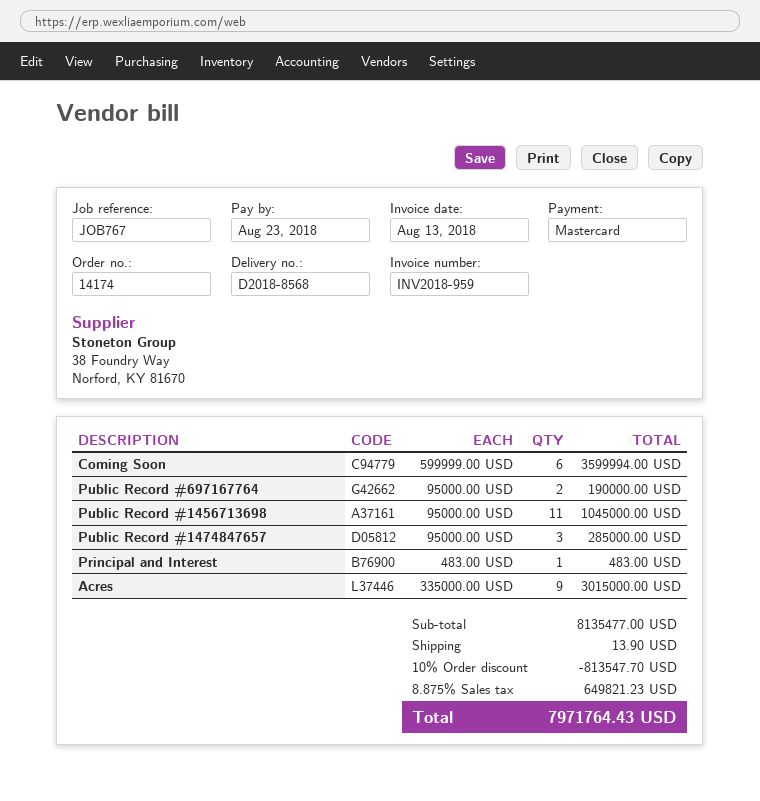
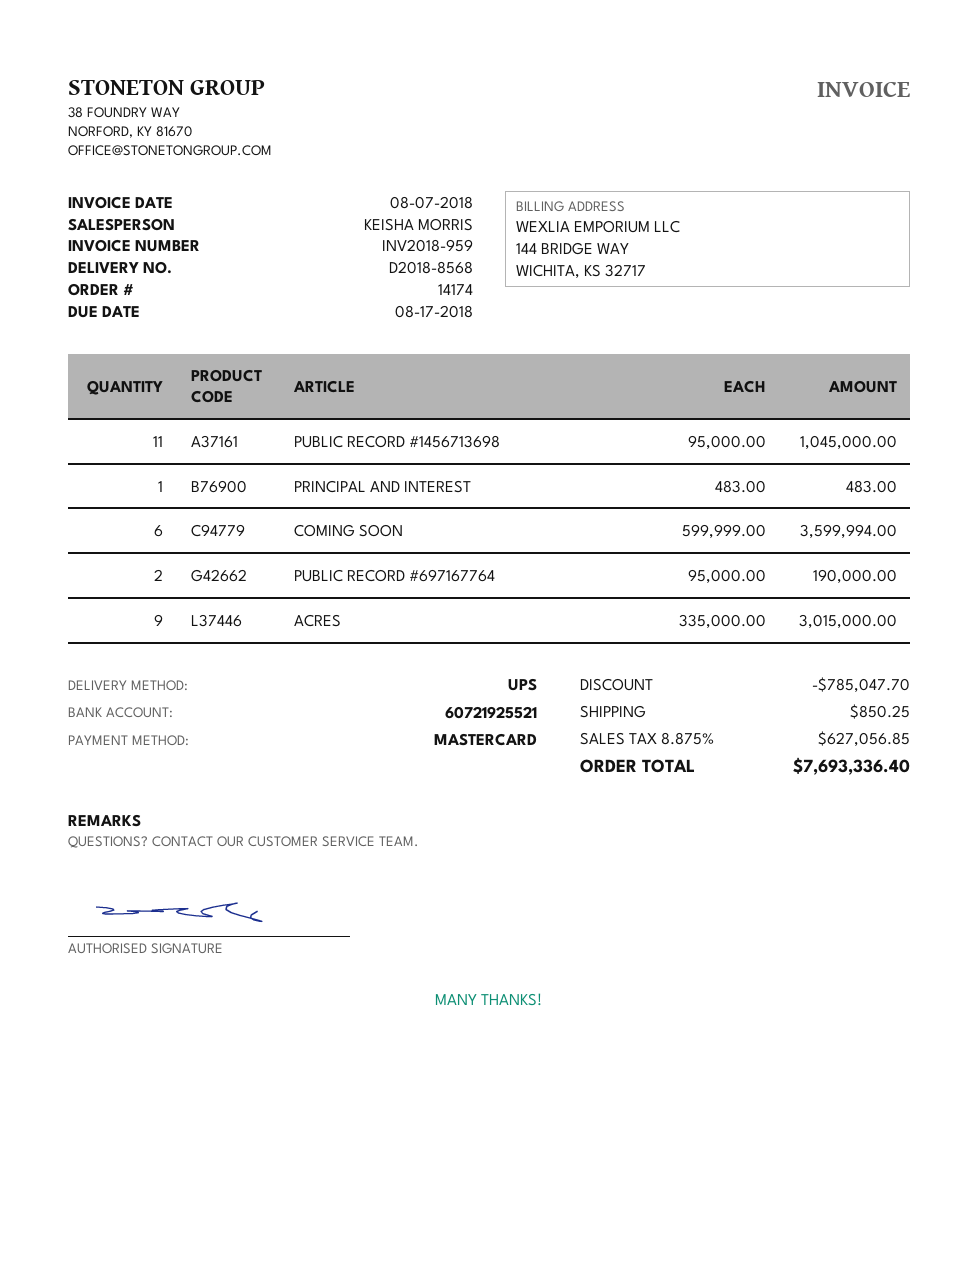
invoice date: 2018-08-13 -> 2018-08-07
due date: 2018-08-23 -> 2018-08-17
Public Record #1474847657: 3 x 95000.00 = 285000.00 -> none
discount: 813547.70 -> 785047.70
shipping: 13.90 -> 850.25
tax: 8.875% = 649821.23 -> 8.875% = 627056.85
total: 7971764.43 -> 7693336.40

